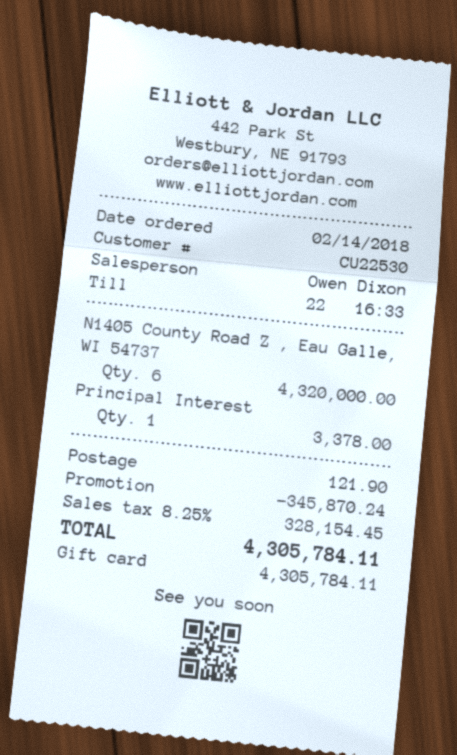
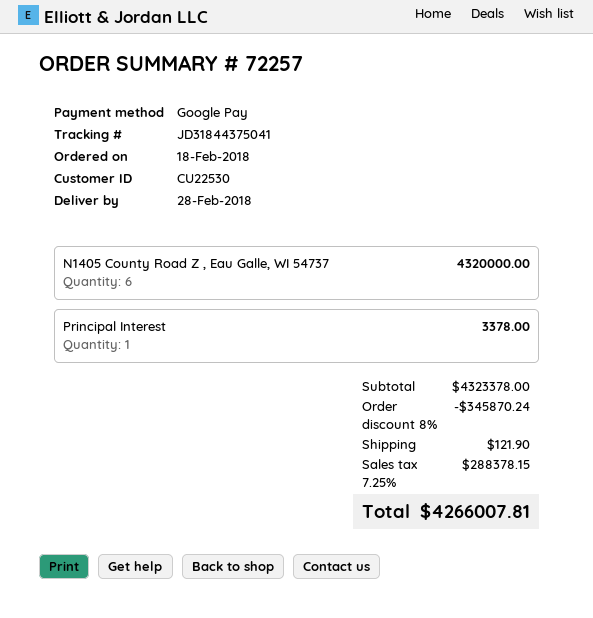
order date: 2018-02-14 -> 2018-02-18
payment method: gift card -> Google Pay
tax: 8.25% = 328154.45 -> 7.25% = 288378.15
total: 4305784.11 -> 4266007.81

